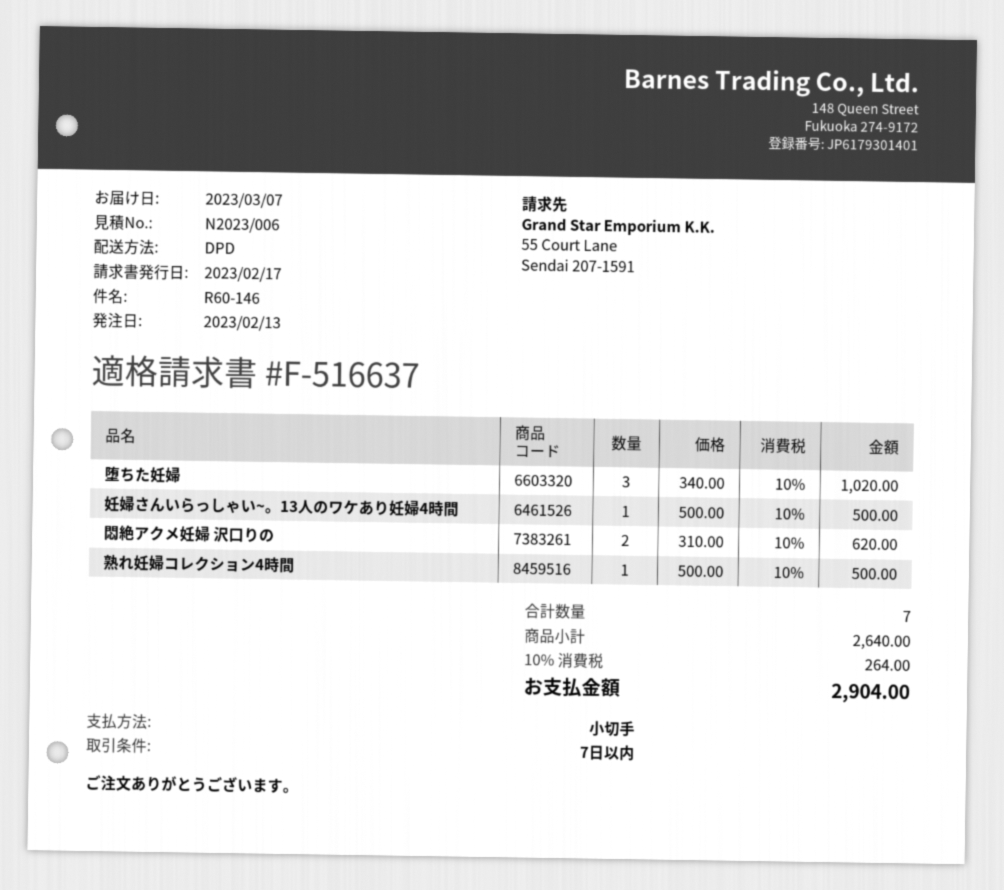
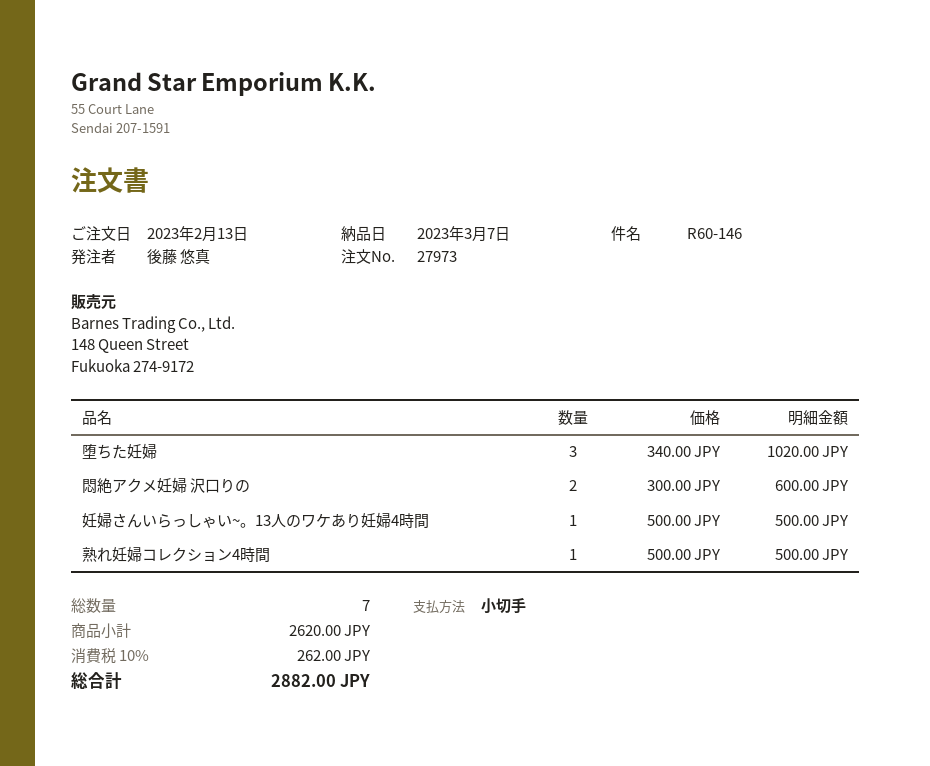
悶絶アクメ妊婦 沢口りの: 2 x 310.00 = 620.00 -> 2 x 300.00 = 600.00
subtotal: 2640.00 -> 2620.00
tax: 10% = 264.00 -> 10% = 262.00
total: 2904.00 -> 2882.00

